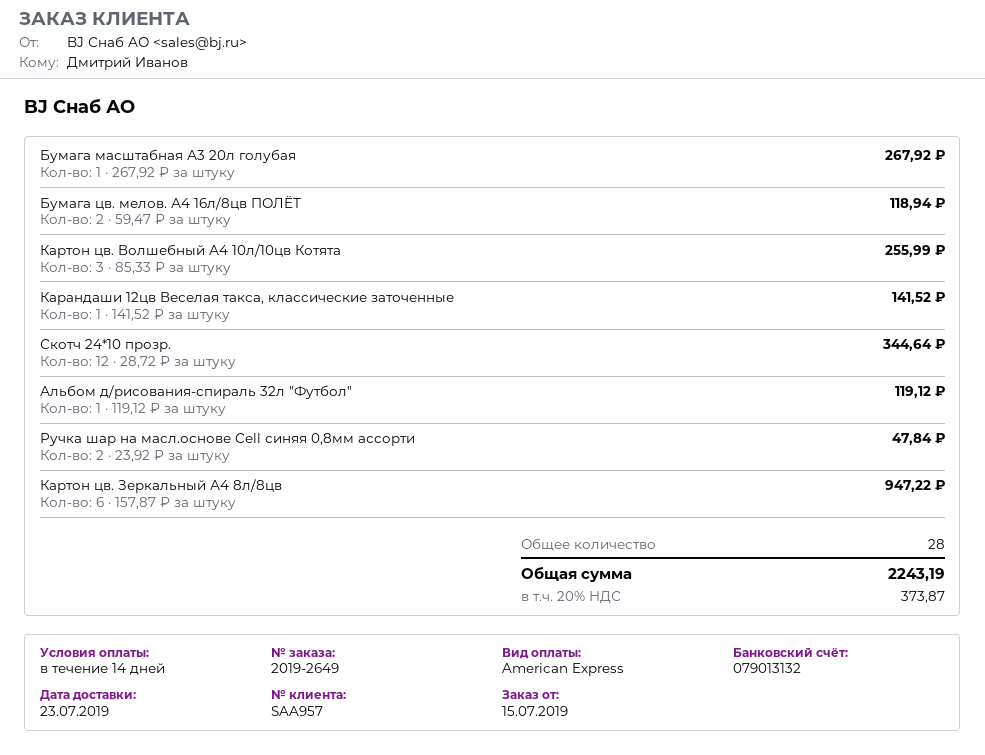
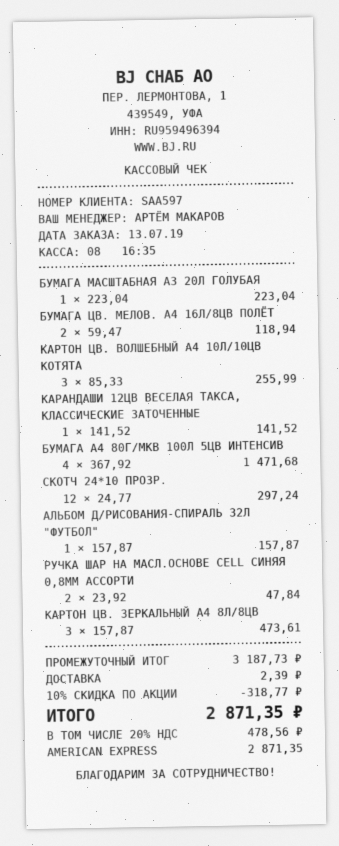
order date: 2019-07-15 -> 2019-07-13
customer number: SAA957 -> SAA597
Бумага масштабная А3 20л голубая: 1 x 267.92 = 267.92 -> 1 x 223.04 = 223.04
Скотч 24*10 прозр.: 12 x 28.72 = 344.64 -> 12 x 24.77 = 297.24
Альбом д/рисования-спираль 32л "Футбол": 1 x 119.12 = 119.12 -> 1 x 157.87 = 157.87
Картон цв. Зеркальный А4 8л/8цв: 6 x 157.87 = 947.22 -> 3 x 157.87 = 473.61
БУМАГА А4 80Г/МКВ 100Л 5ЦВ ИНТЕНСИВ: none -> 4 x 367.92 = 1471.68
discount: none -> 10% = 318.77
shipping: none -> 2.39
tax: 20% = 373.87 -> 20% = 478.56
total: 2243.19 -> 2871.35

